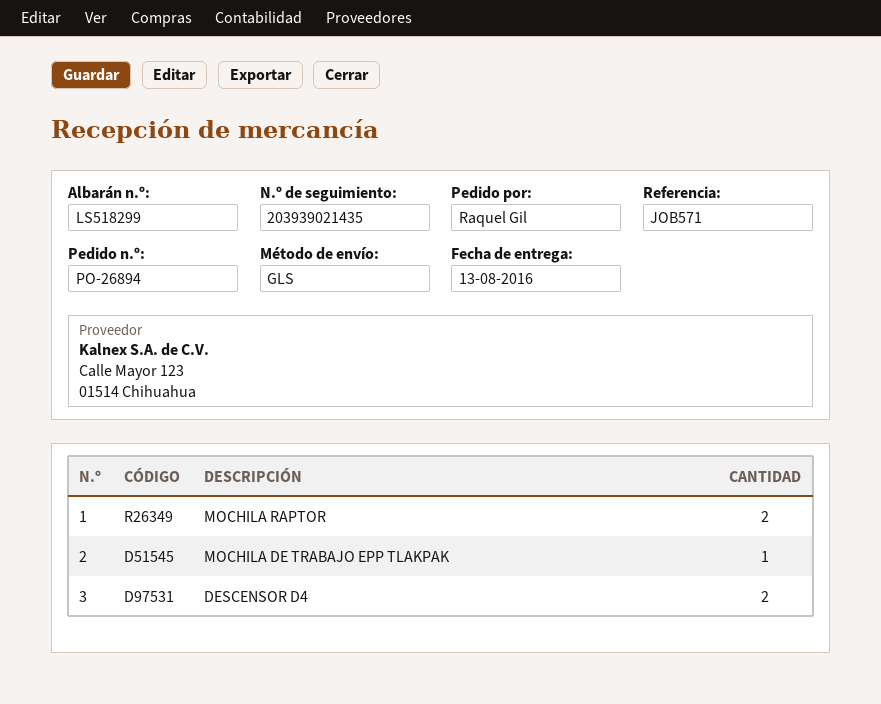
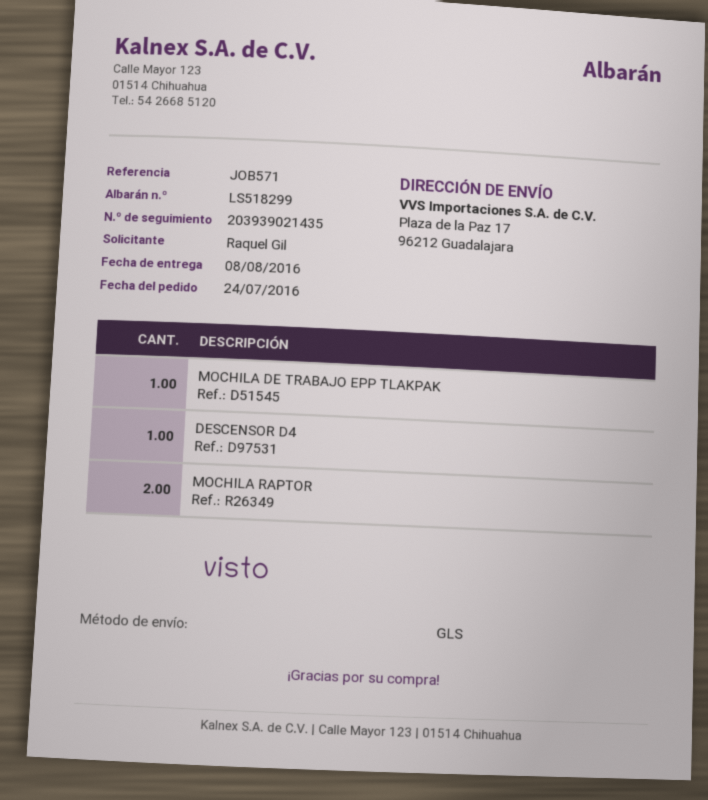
delivery date: 2016-08-13 -> 2016-08-08
DESCENSOR D4: 2 -> 1

